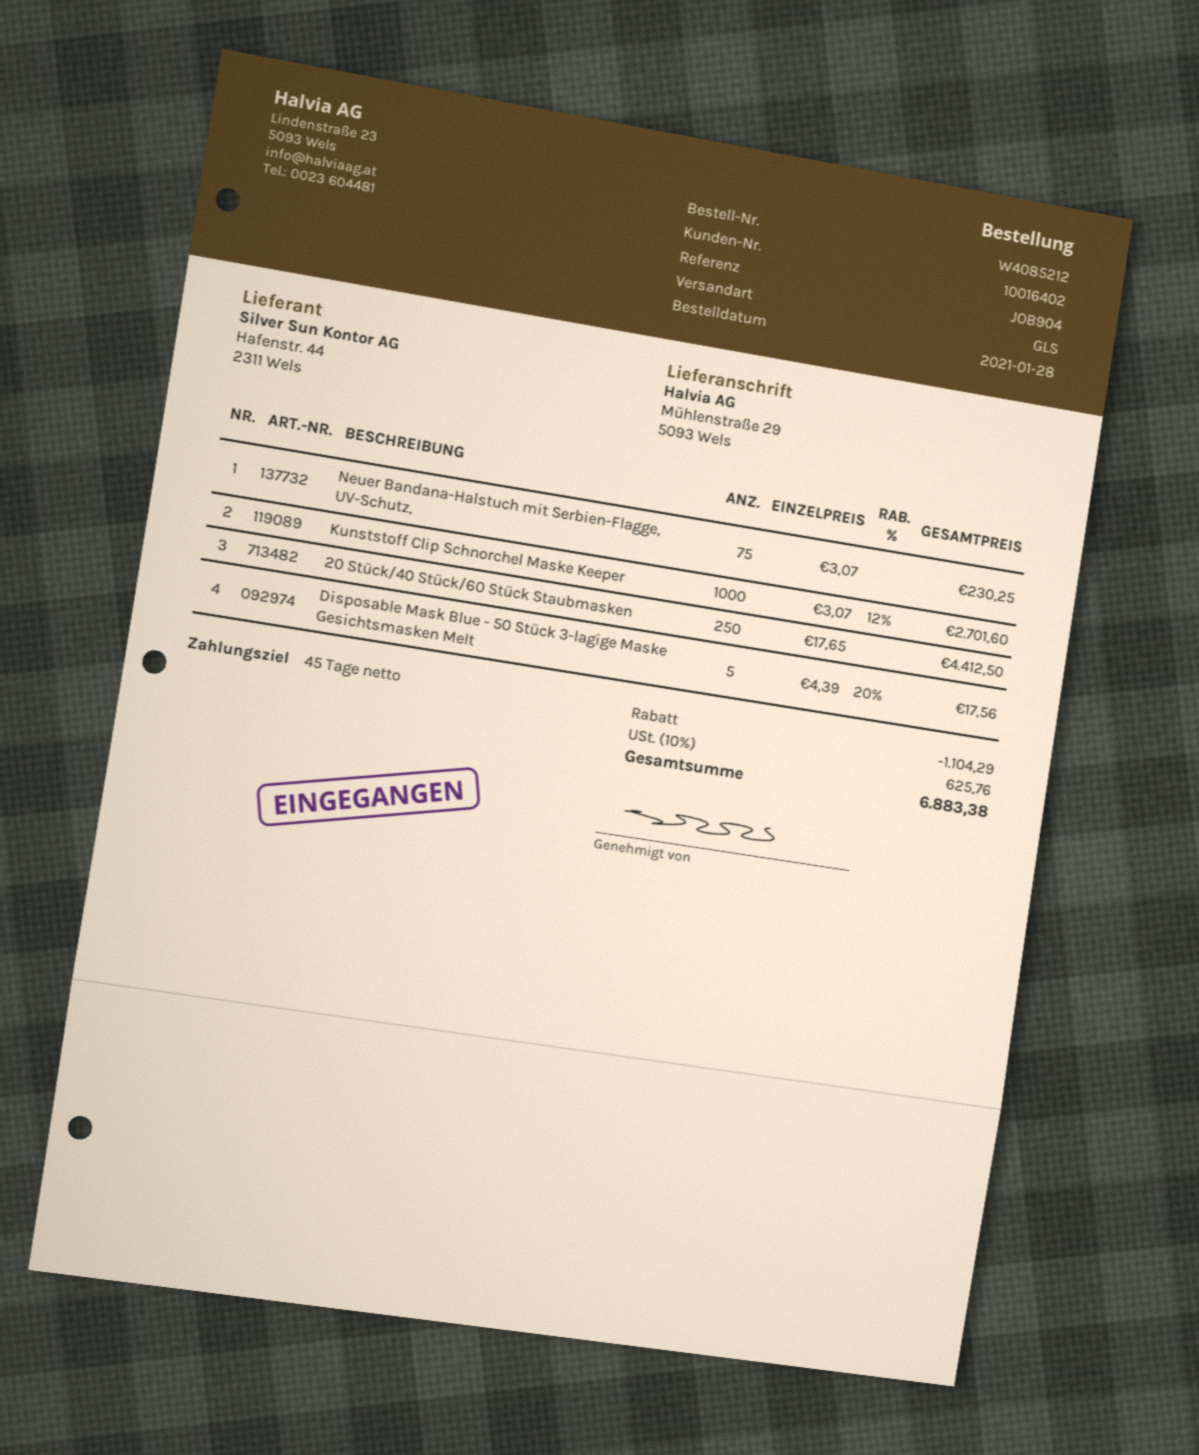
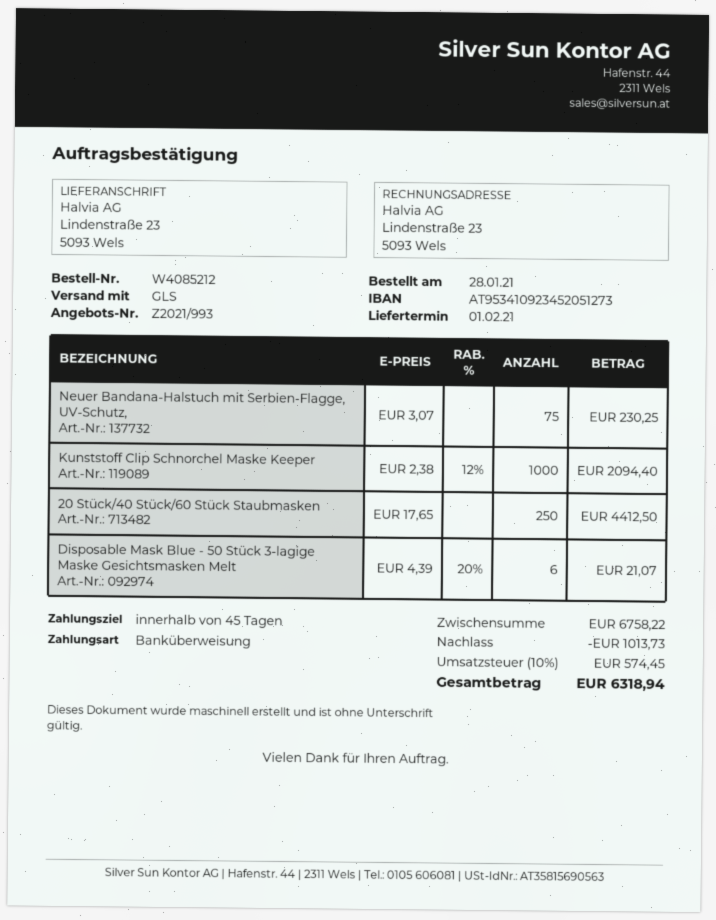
ship to: Mühlenstraße 29, 5093 Wels -> Lindenstraße 23, 5093 Wels
Kunststoff Clip Schnorchel Maske Keeper: 1000 x 3.07 - 12% = 2701.60 -> 1000 x 2.38 - 12% = 2094.40
Disposable Mask Blue - 50 Stück 3-lagige Maske Gesichtsmasken Melt: 5 x 4.39 - 20% = 17.56 -> 6 x 4.39 - 20% = 21.07
discount: 1104.29 -> 1013.73
tax: 10% = 625.76 -> 10% = 574.45
total: 6883.38 -> 6318.94

